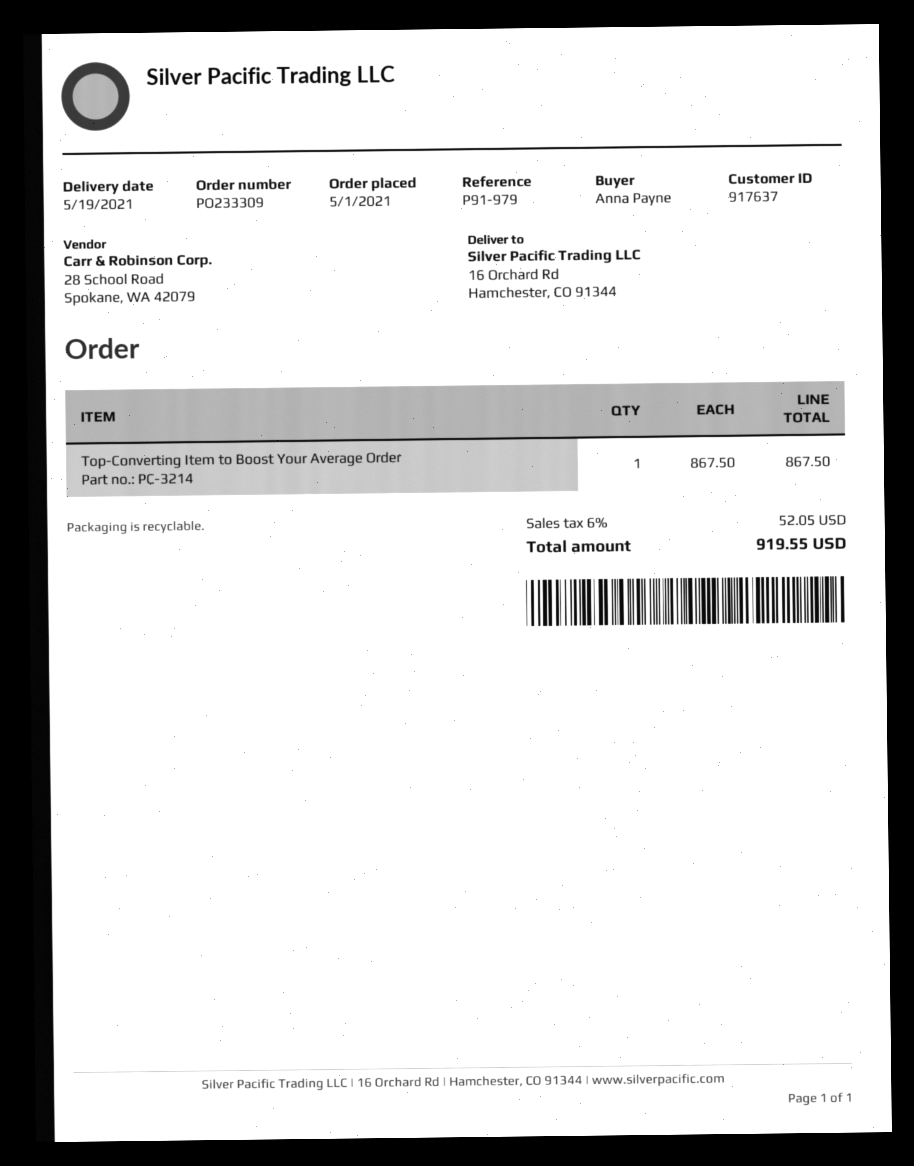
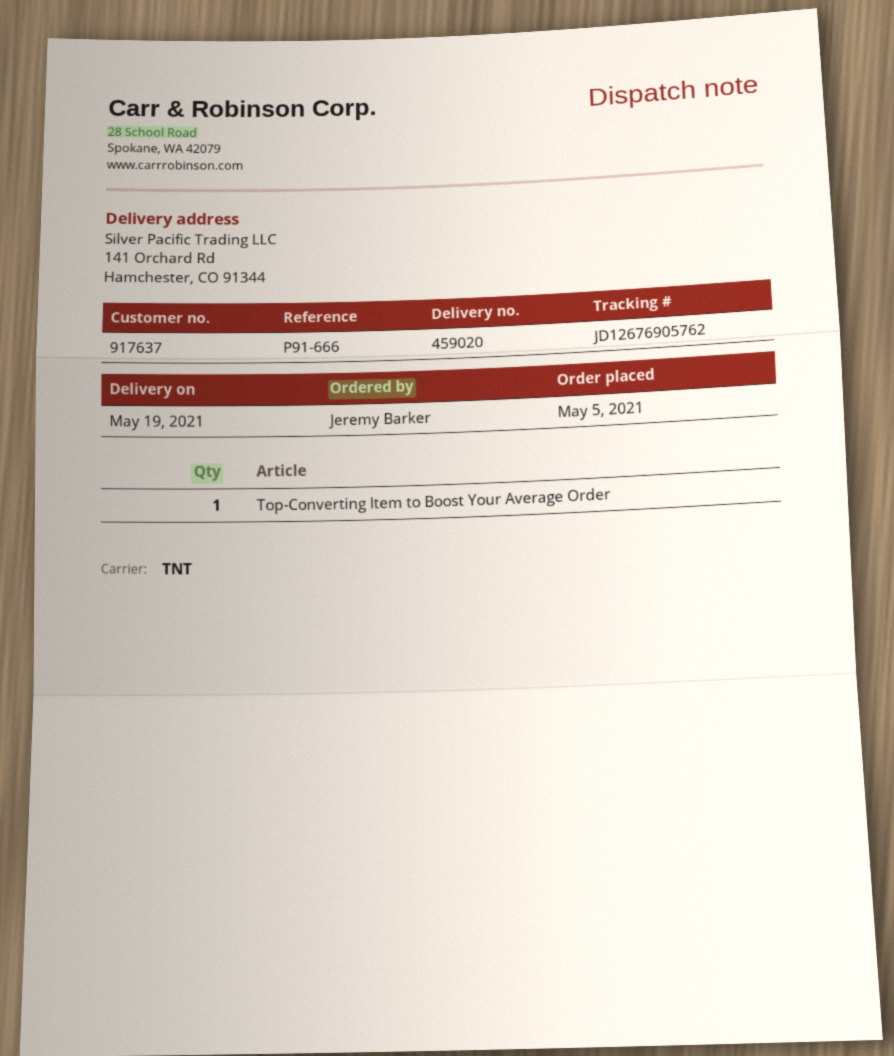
order date: 2021-05-01 -> 2021-05-05
reference: P91-979 -> P91-666
ordered by: Anna Payne -> Jeremy Barker
ship to: 16 Orchard Rd, Hamchester, CO 91344 -> 141 Orchard Rd, Hamchester, CO 91344

